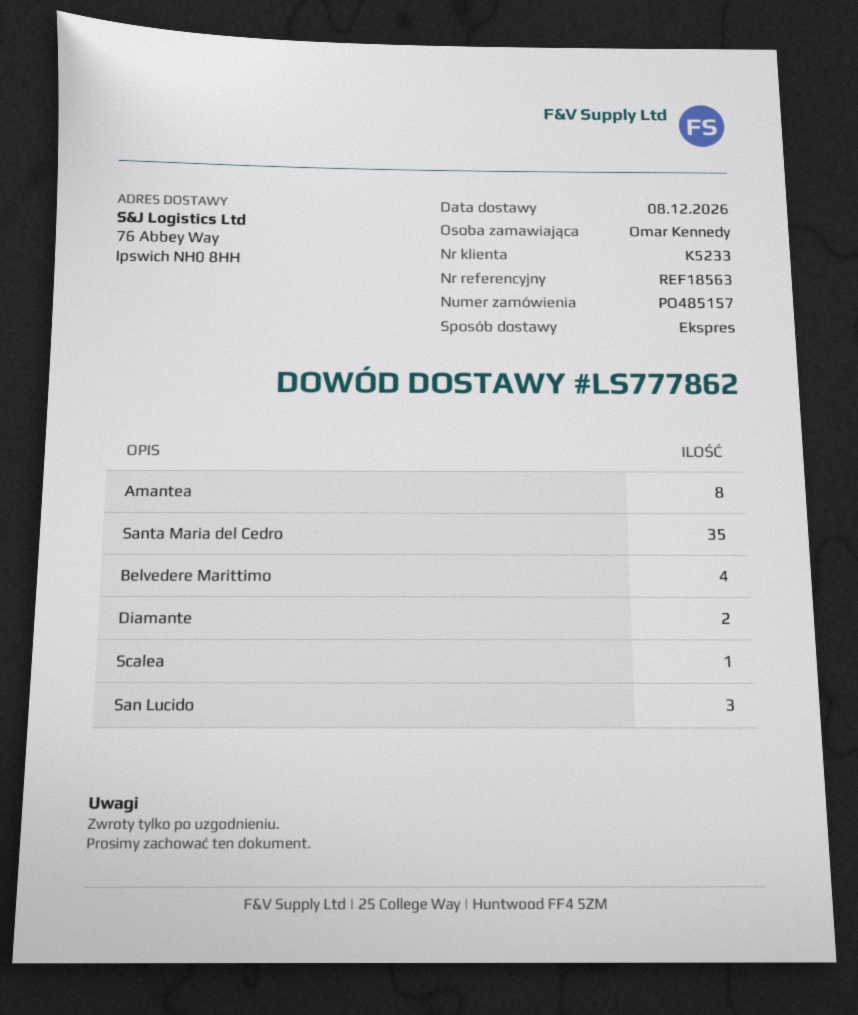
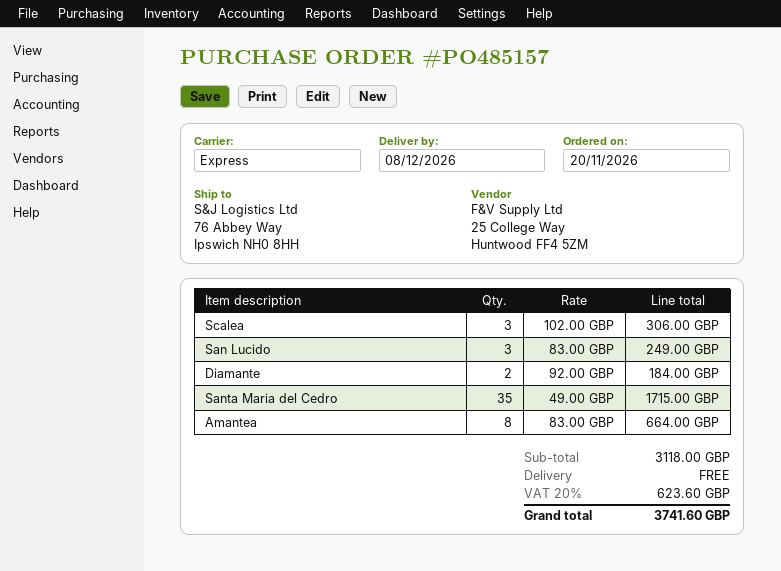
Belvedere Marittimo: 4 -> none
Scalea: 1 -> 3

